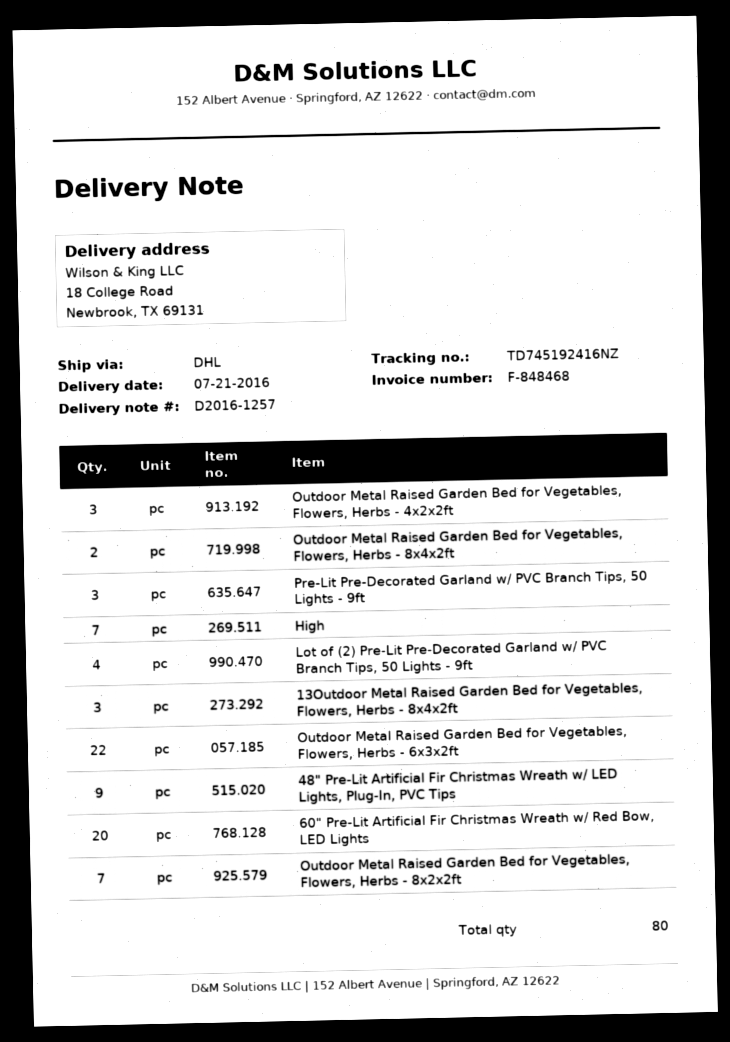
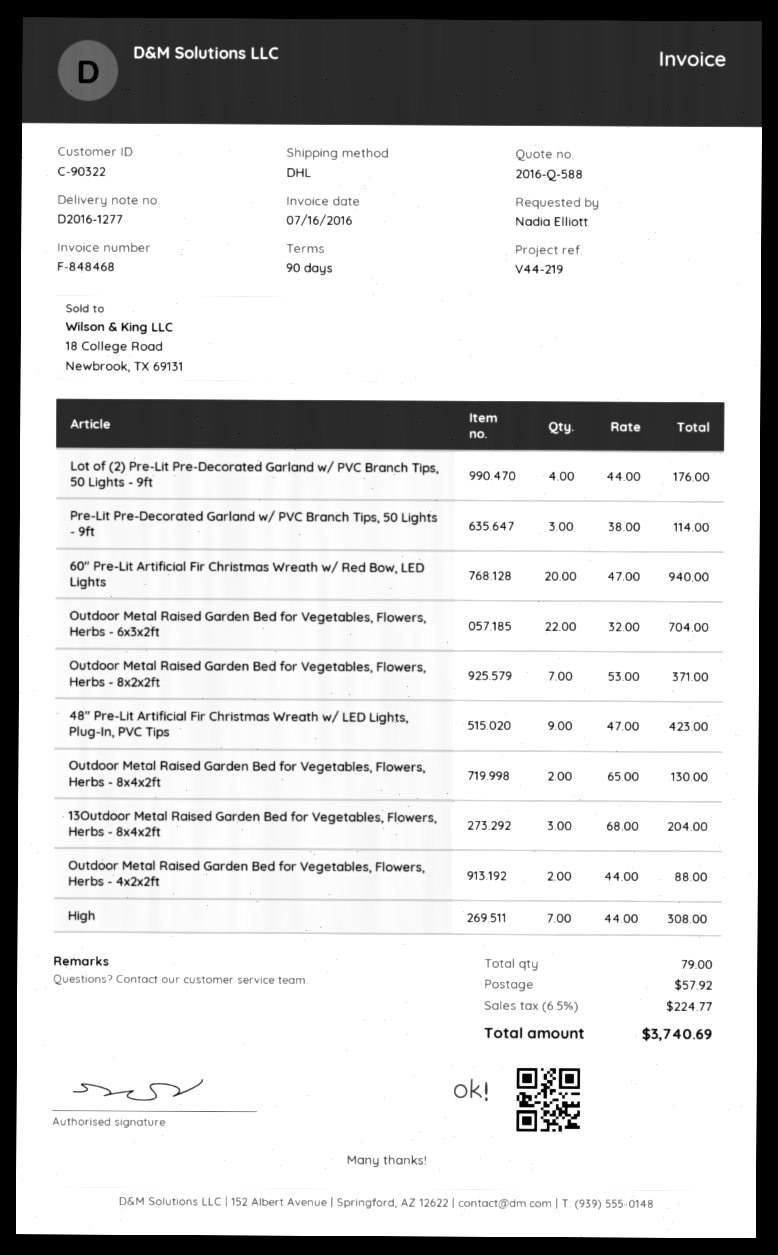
delivery note number: D2016-1257 -> D2016-1277
Outdoor Metal Raised Garden Bed for Vegetables, Flowers, Herbs - 4x2x2ft: 3 -> 2
total quantity: 80 -> 79

